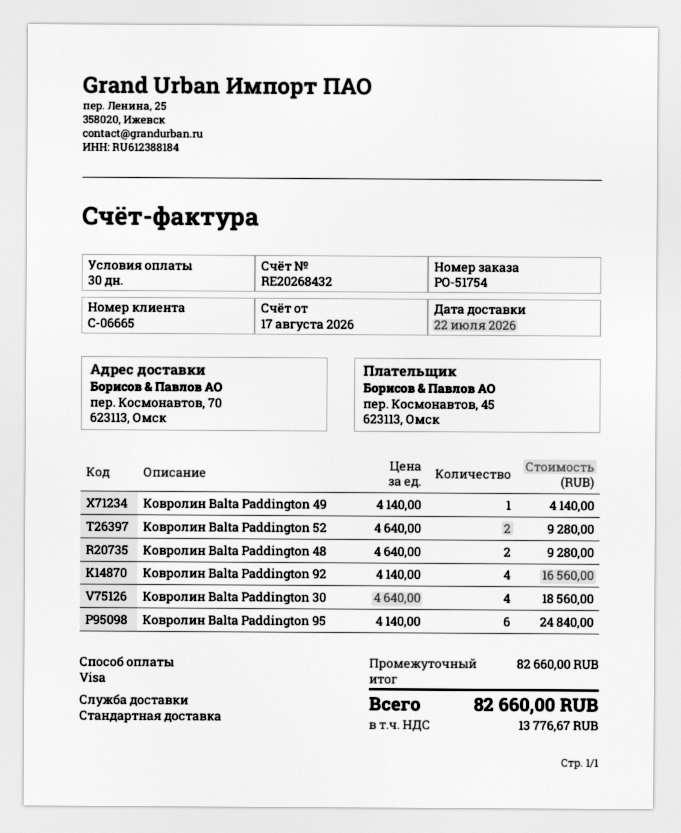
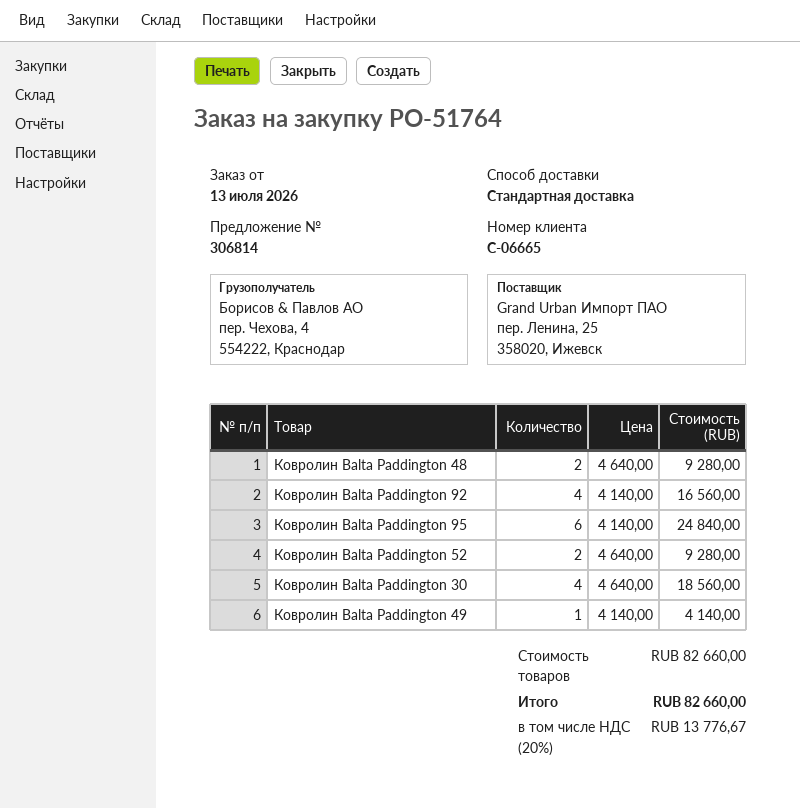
order number: PO-51754 -> PO-51764
ship to: пер. Космонавтов, 70, 623113, Омск -> пер. Чехова, 4, 554222, Краснодар

